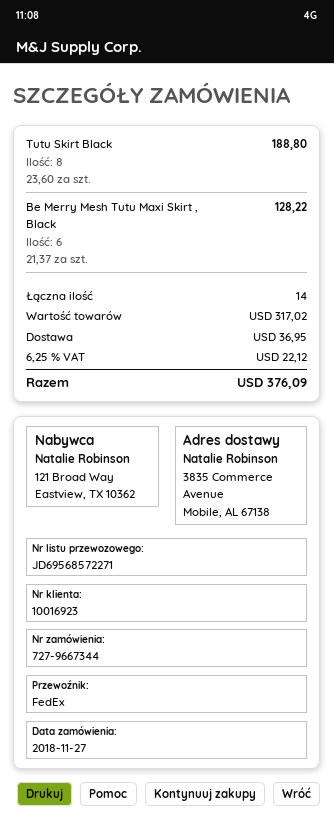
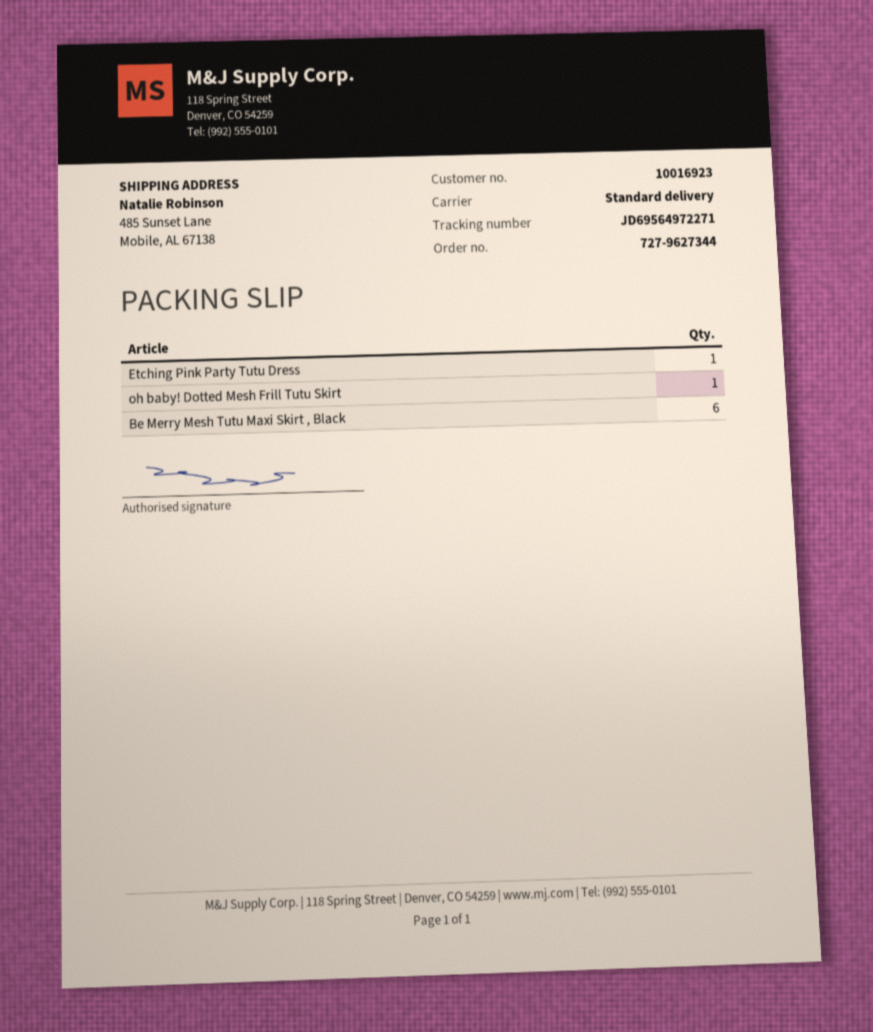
order number: 727-9667344 -> 727-9627344
shipping method: FedEx -> standard
tracking number: JD69568572271 -> JD69564972271
ship to: 3835 Commerce Avenue, Mobile, AL 67138 -> 485 Sunset Lane, Mobile, AL 67138
Tutu Skirt Black: 8 -> none
Etching Pink Party Tutu Dress: none -> 1
oh baby! Dotted Mesh Frill Tutu Skirt: none -> 1

